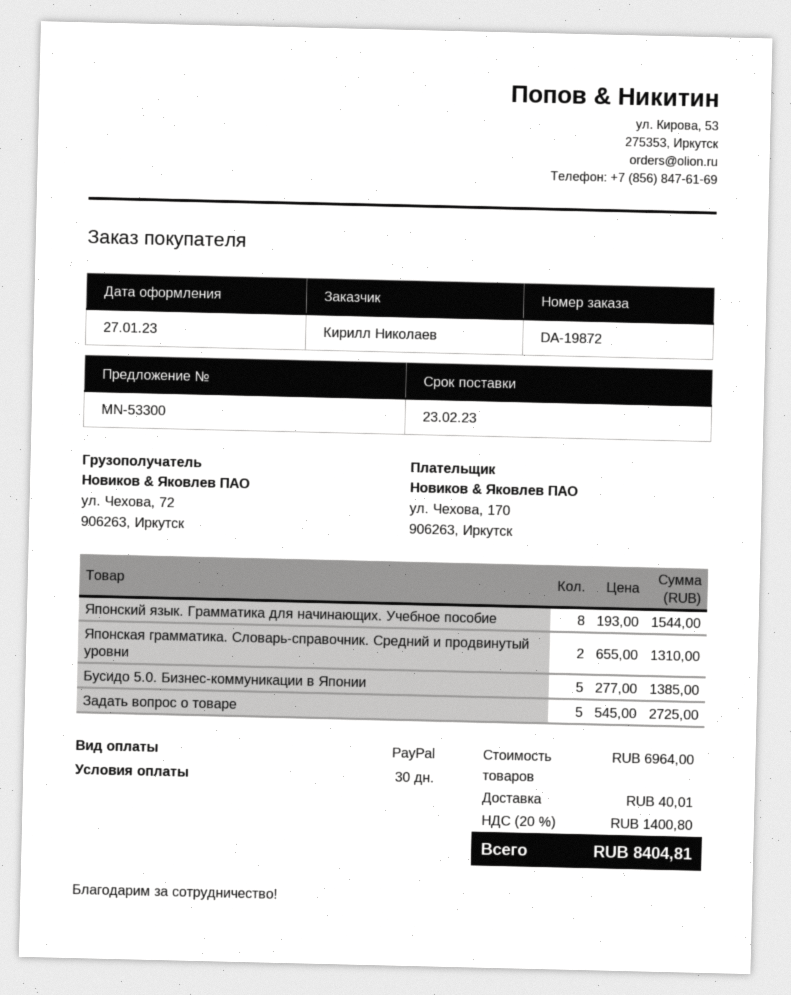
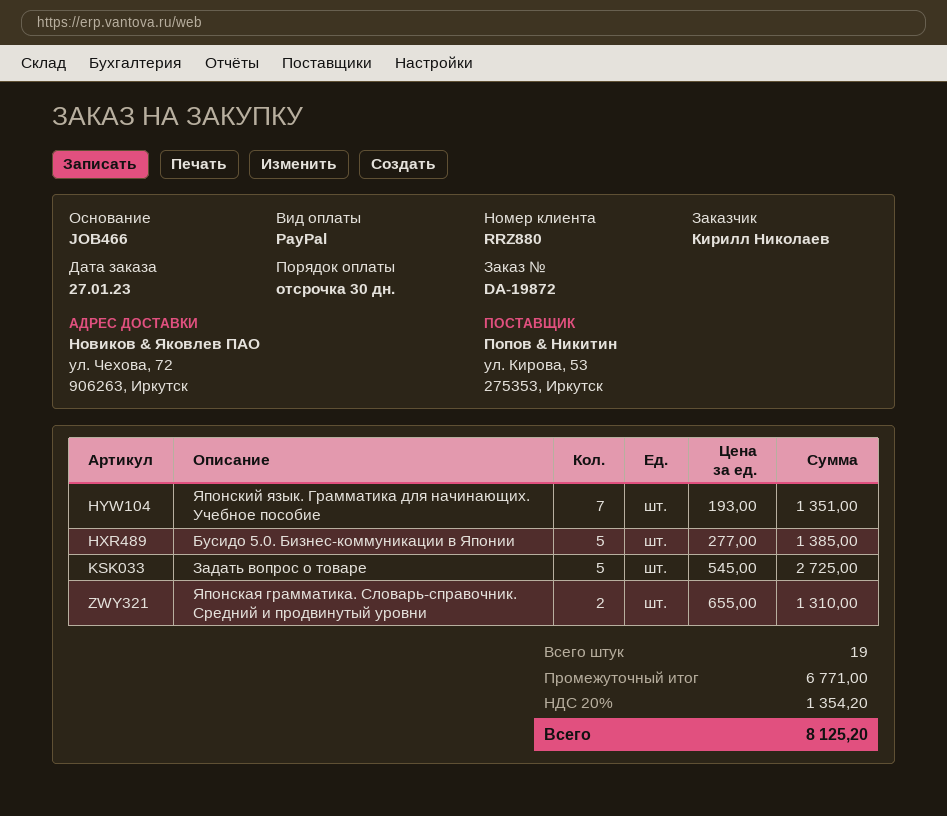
Японский язык. Грамматика для начинающих. Учебное пособие: 8 x 193.00 = 1544.00 -> 7 x 193.00 = 1351.00
subtotal: 6964.00 -> 6771.00
shipping: 40.01 -> none
tax: 20% = 1400.80 -> 20% = 1354.20
total: 8404.81 -> 8125.20

